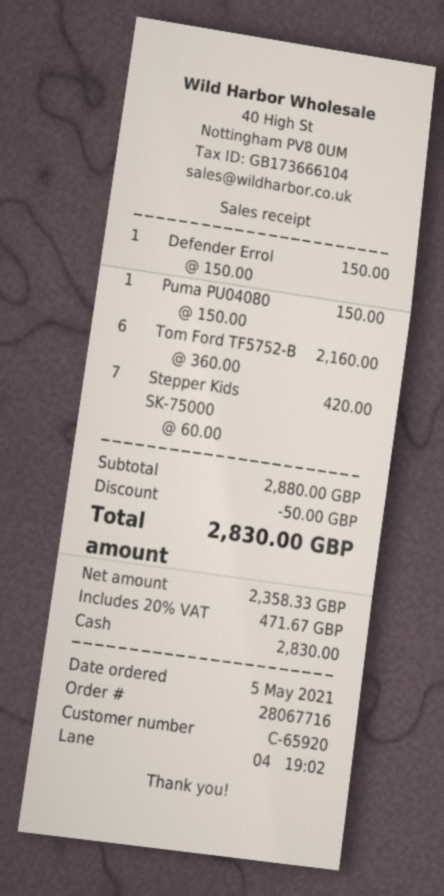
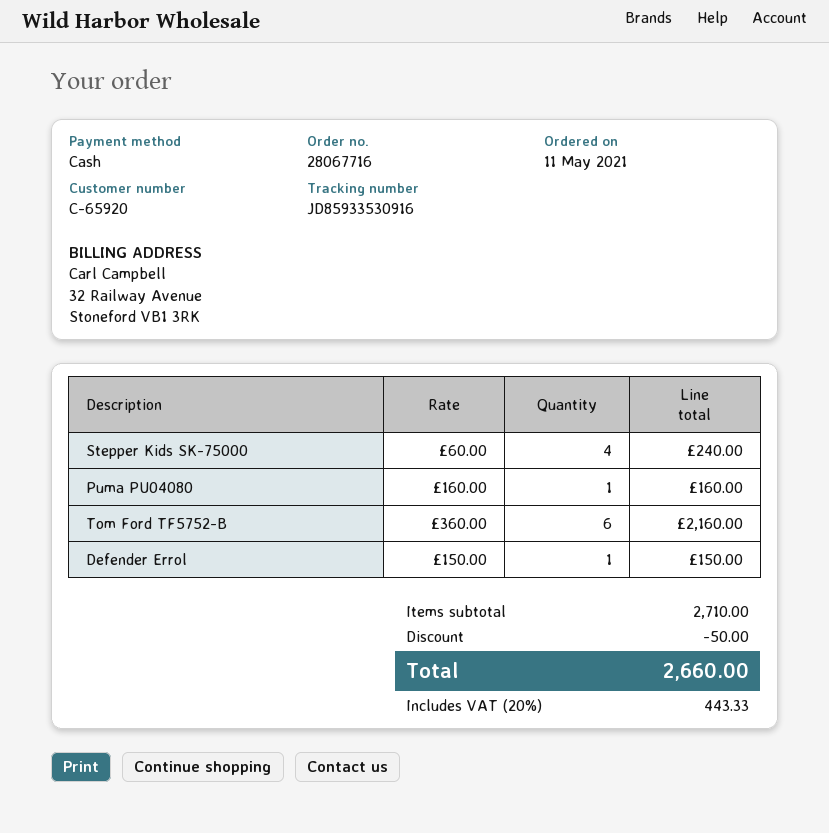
order date: 2021-05-05 -> 2021-05-11
Puma PU04080: 1 x 150.00 = 150.00 -> 1 x 160.00 = 160.00
Stepper Kids SK-75000: 7 x 60.00 = 420.00 -> 4 x 60.00 = 240.00
subtotal: 2880.00 -> 2710.00
tax: 20% = 471.67 -> 20% = 443.33
total: 2830.00 -> 2660.00

